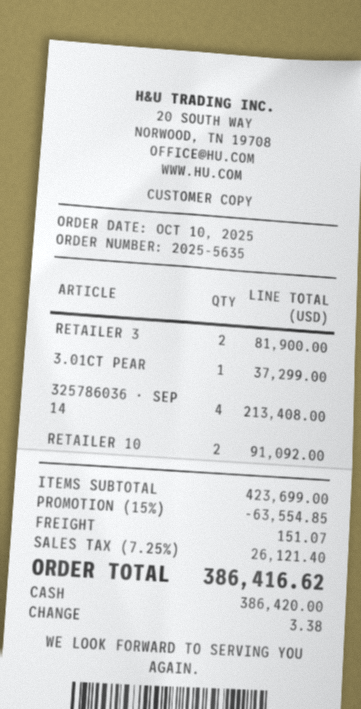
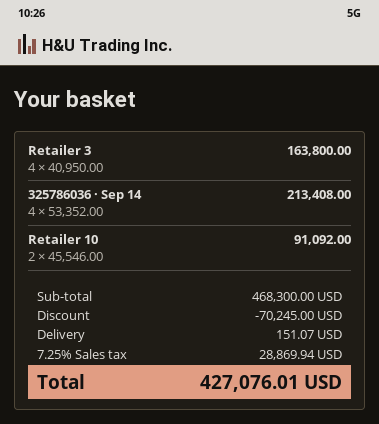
RETAILER 3: 2 for 81900.00 -> 4 for 163800.00
3.01CT PEAR: 1 for 37299.00 -> none
subtotal: 423699.00 -> 468300.00
discount: 63554.85 -> 70245.00
tax: 7.25% = 26121.40 -> 7.25% = 28869.94
total: 386416.62 -> 427076.01

